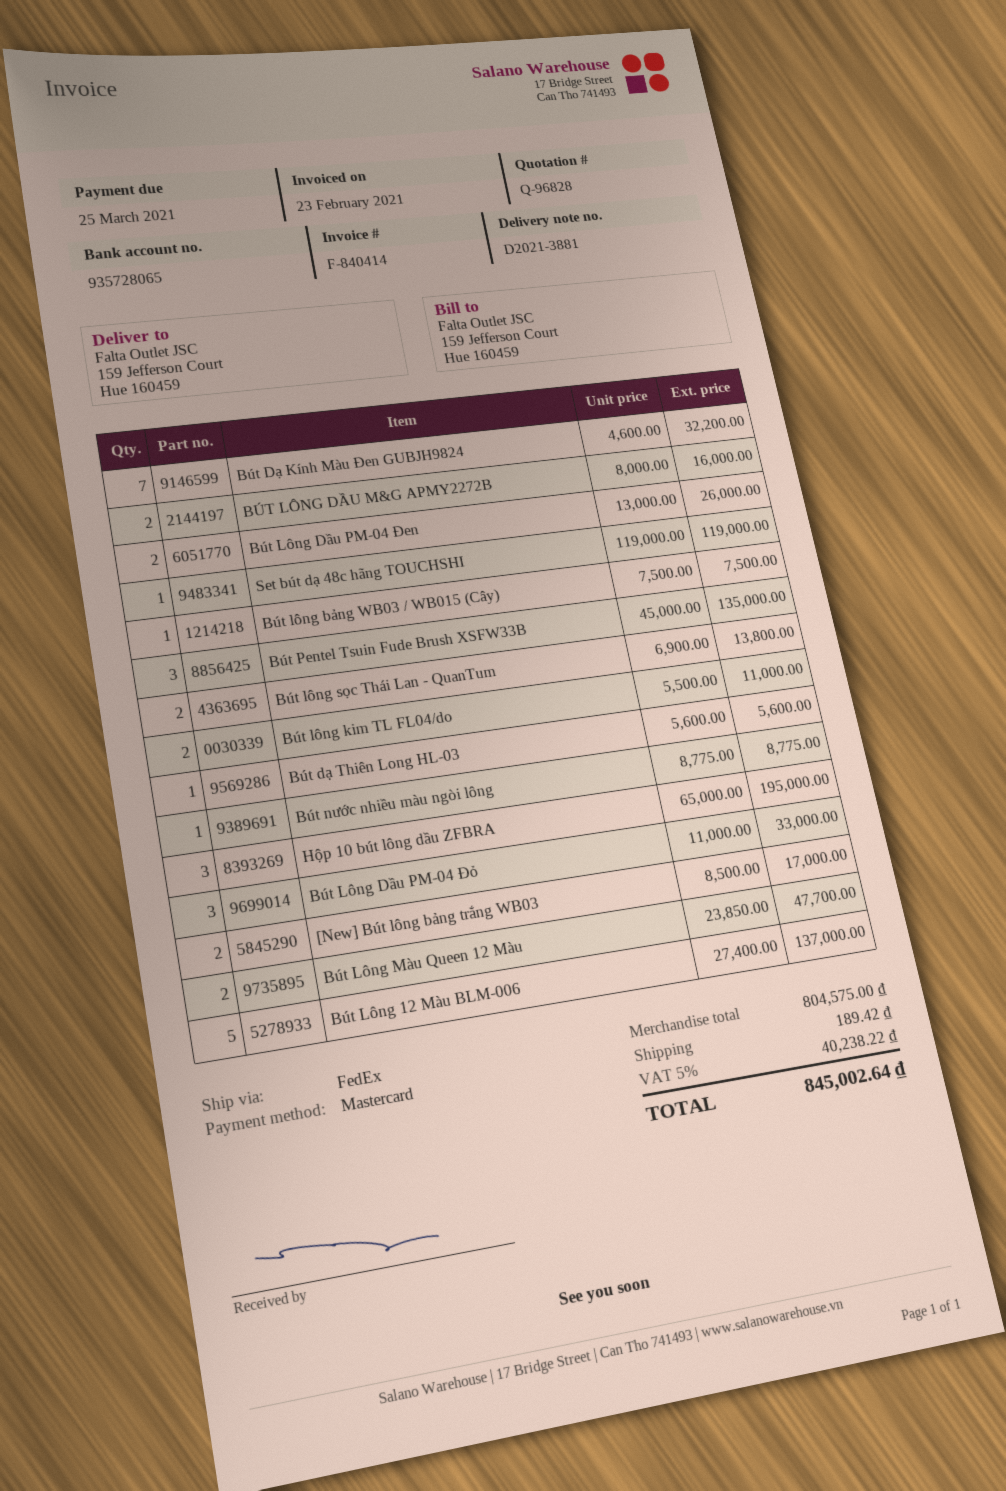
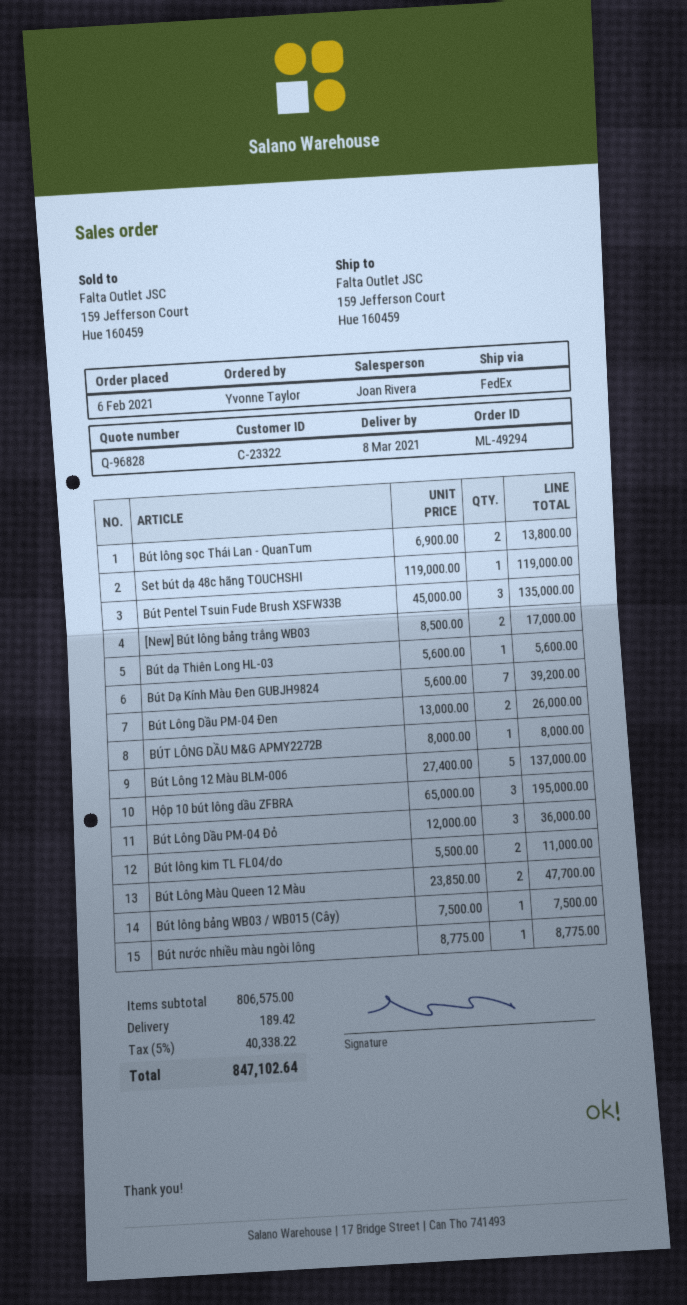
Bút Dạ Kính Màu Đen GUBJH9824: 7 x 4600.00 = 32200.00 -> 7 x 5600.00 = 39200.00
BÚT LÔNG DẦU M&G APMY2272B: 2 x 8000.00 = 16000.00 -> 1 x 8000.00 = 8000.00
Bút Lông Dầu PM-04 Đỏ: 3 x 11000.00 = 33000.00 -> 3 x 12000.00 = 36000.00
subtotal: 804575.00 -> 806575.00
tax: 5% = 40238.22 -> 5% = 40338.22
total: 845002.64 -> 847102.64

